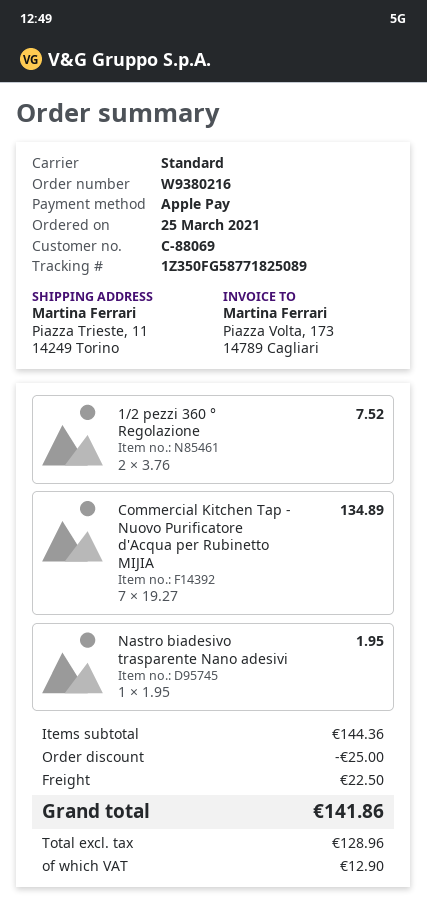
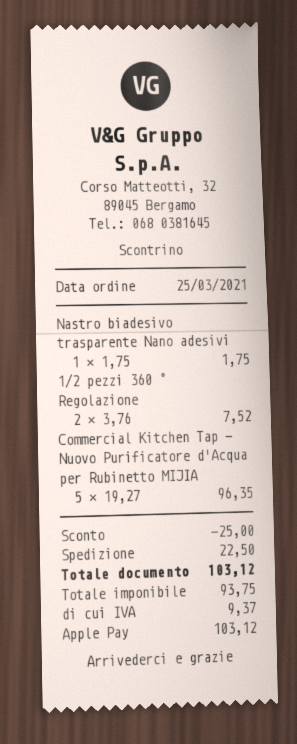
Commercial Kitchen Tap - Nuovo Purificatore d'Acqua per Rubinetto MIJIA: 7 x 19.27 = 134.89 -> 5 x 19.27 = 96.35
Nastro biadesivo trasparente Nano adesivi: 1 x 1.95 = 1.95 -> 1 x 1.75 = 1.75
net: 128.96 -> 93.75
tax: 12.90 -> 9.37
total: 141.86 -> 103.12

